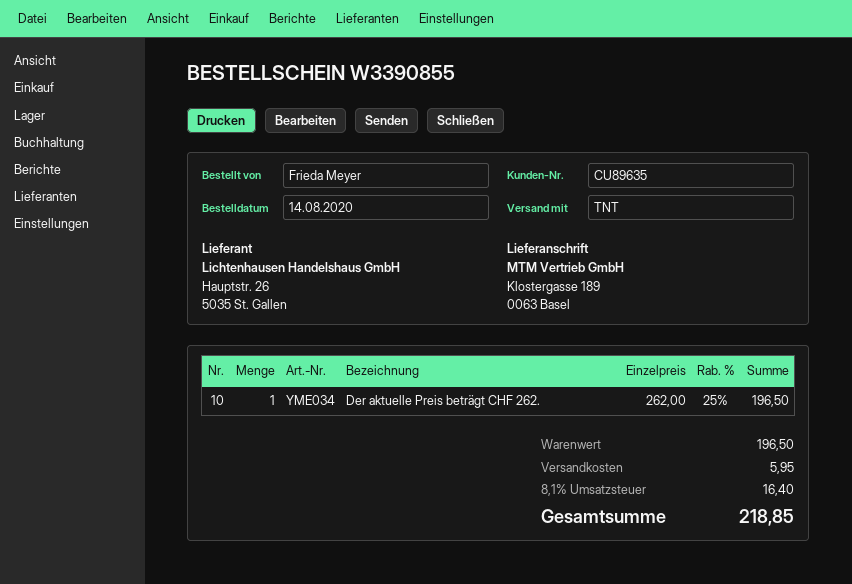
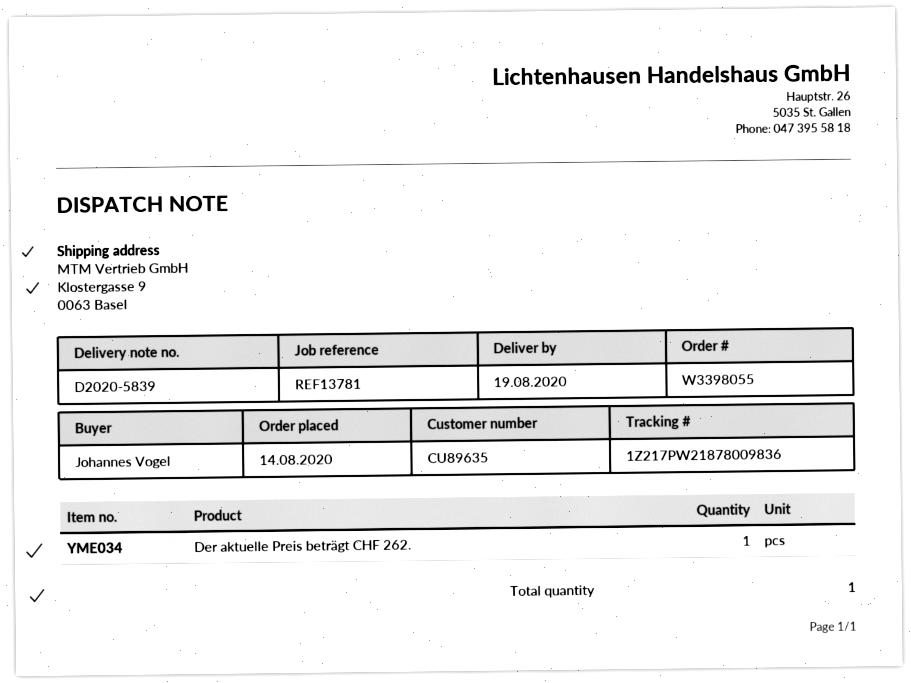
order number: W3390855 -> W3398055
ordered by: Frieda Meyer -> Johannes Vogel
ship to: Klostergasse 189, 0063 Basel -> Klostergasse 9, 0063 Basel

